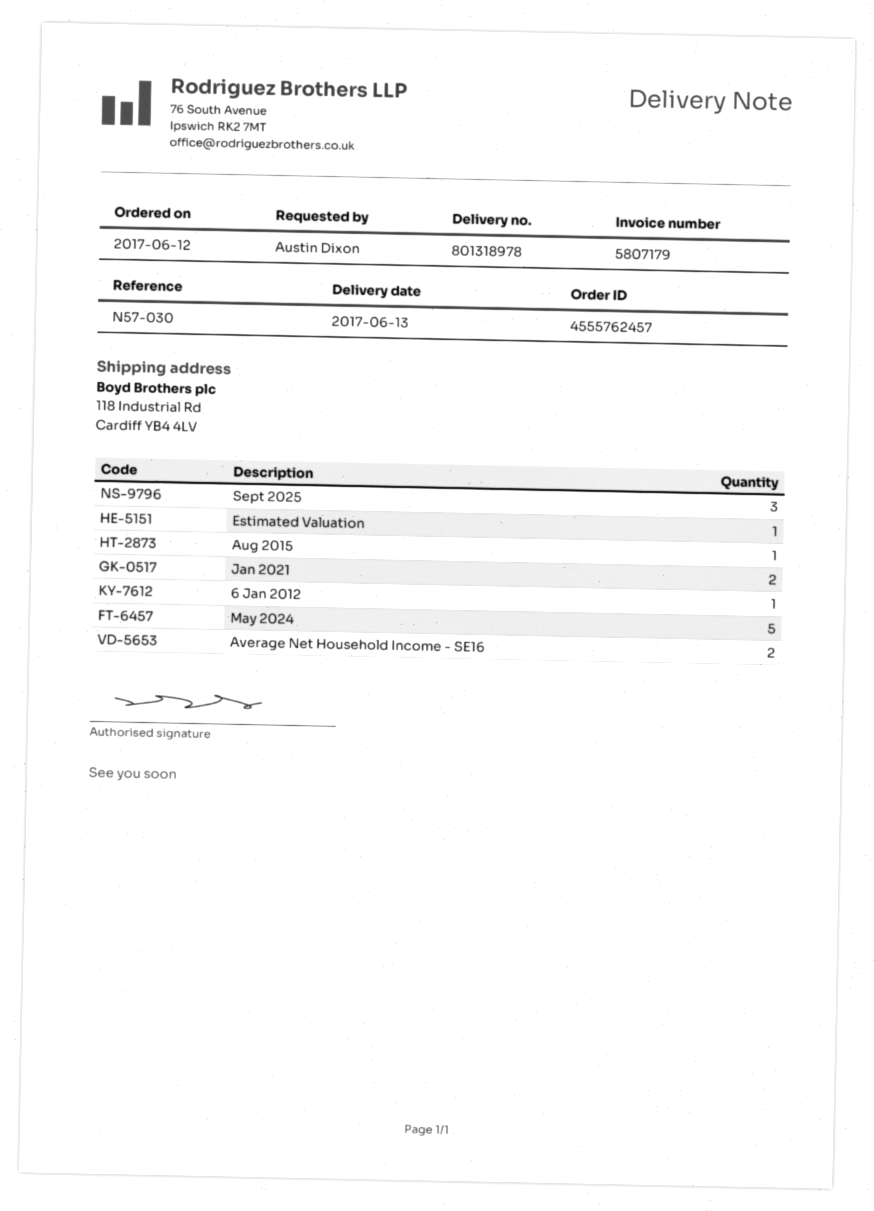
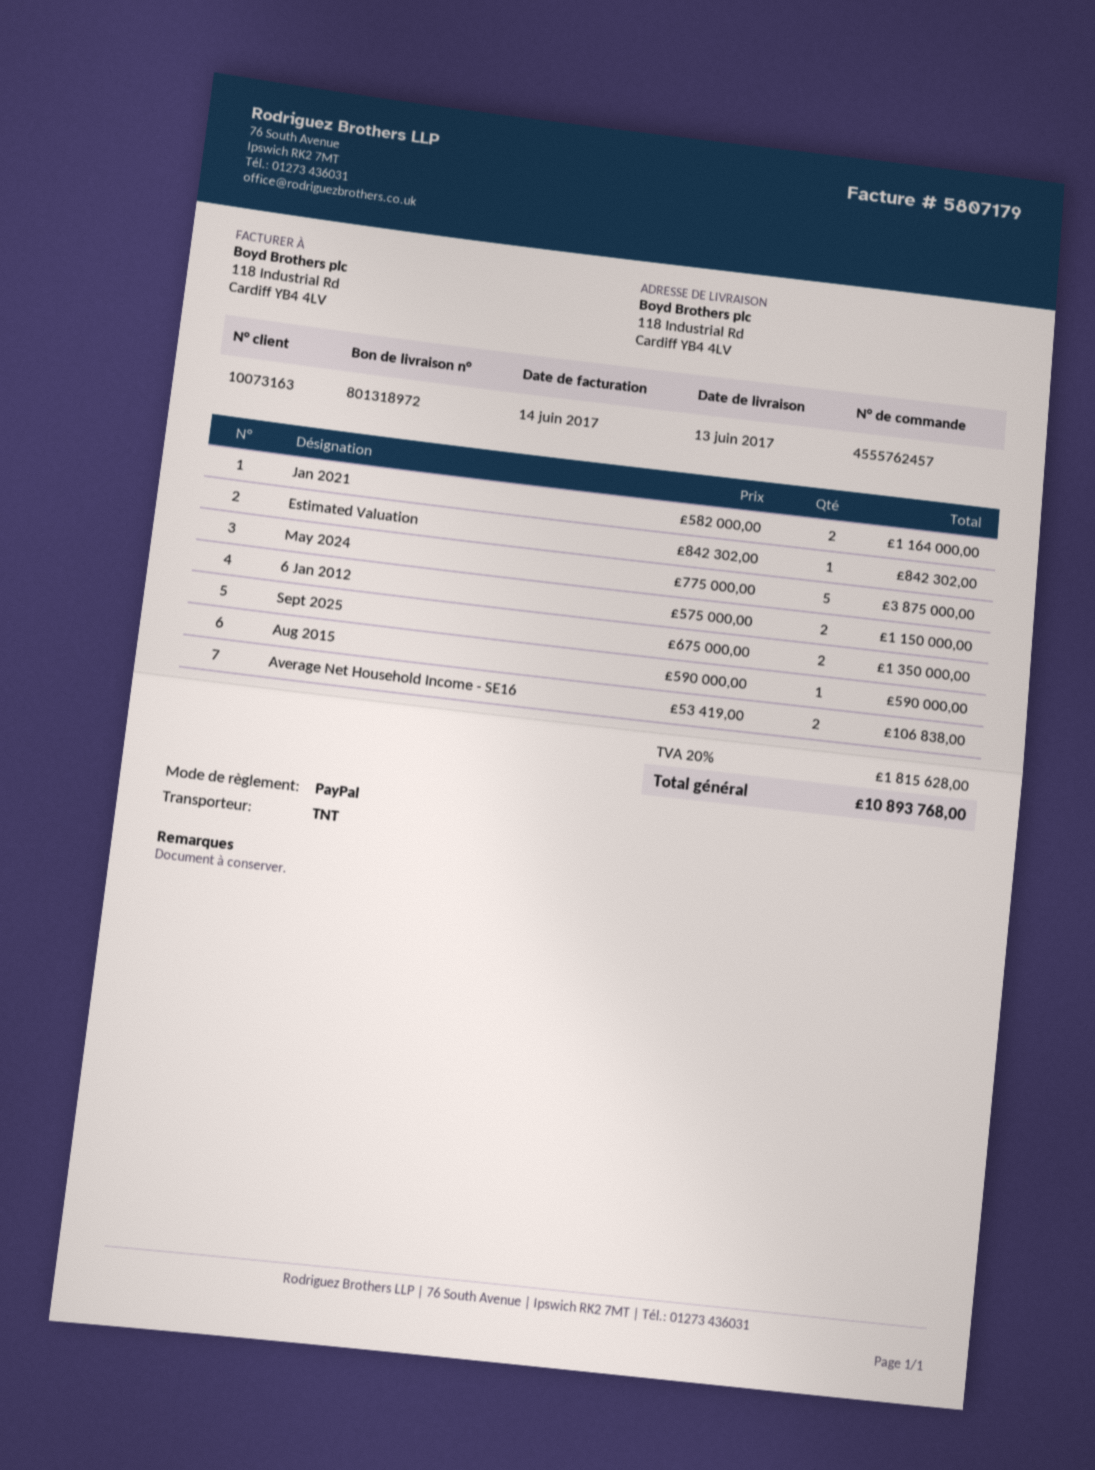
delivery note number: 801318978 -> 801318972
Sept 2025: 3 -> 2
6 Jan 2012: 1 -> 2

